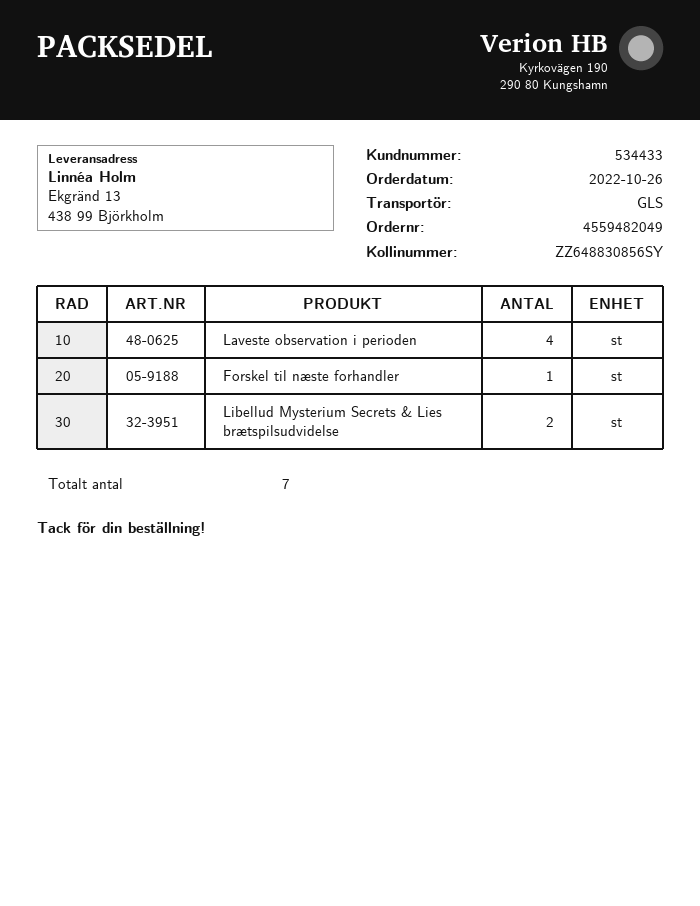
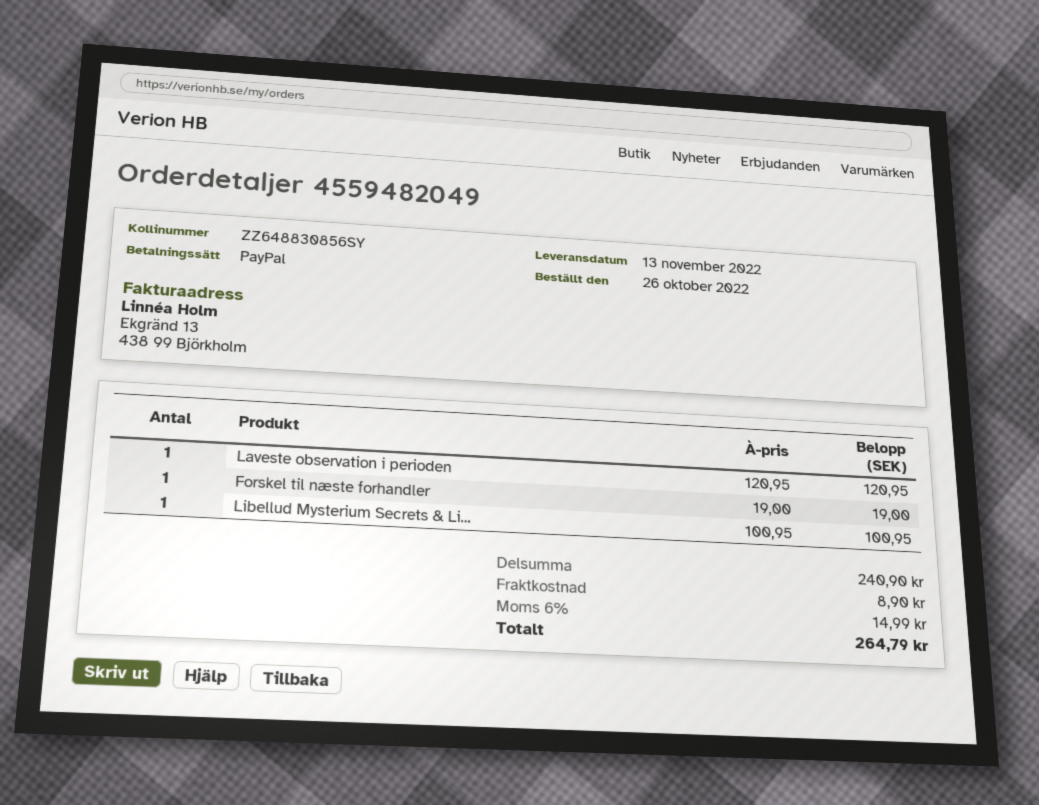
Laveste observation i perioden: 4 -> 1
Libellud Mysterium Secrets & Lies brætspilsudvidelse: 2 -> 1

